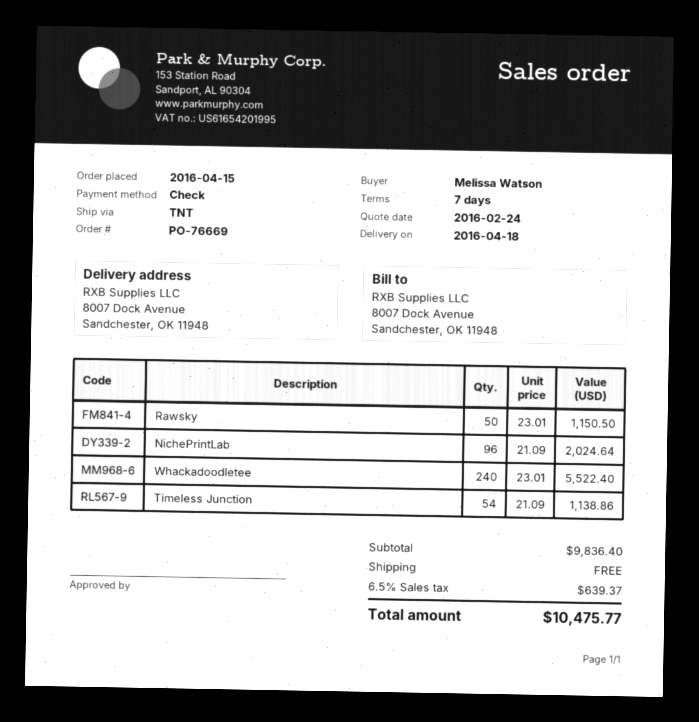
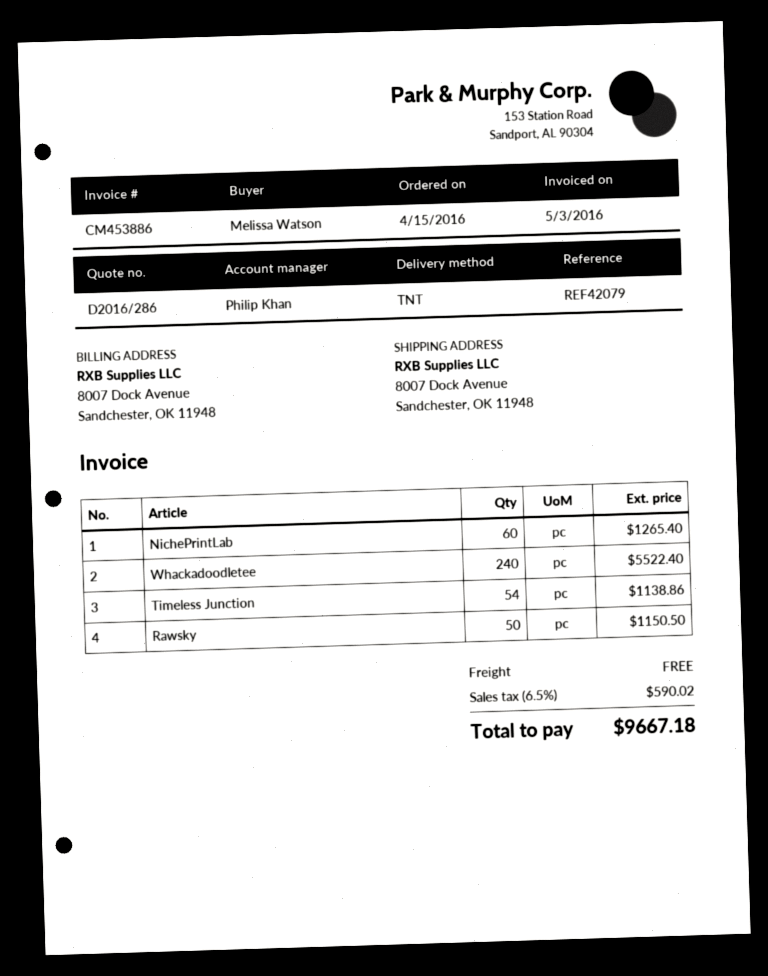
NichePrintLab: 96 for 2024.64 -> 60 for 1265.40
tax: 6.5% = 639.37 -> 6.5% = 590.02
total: 10475.77 -> 9667.18

